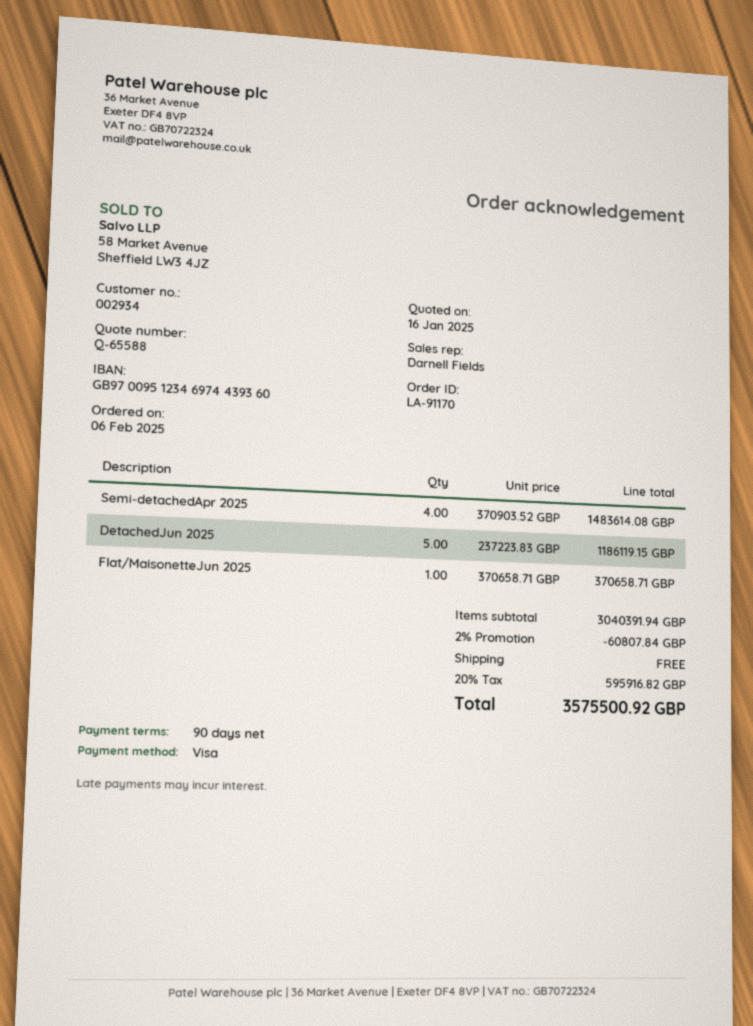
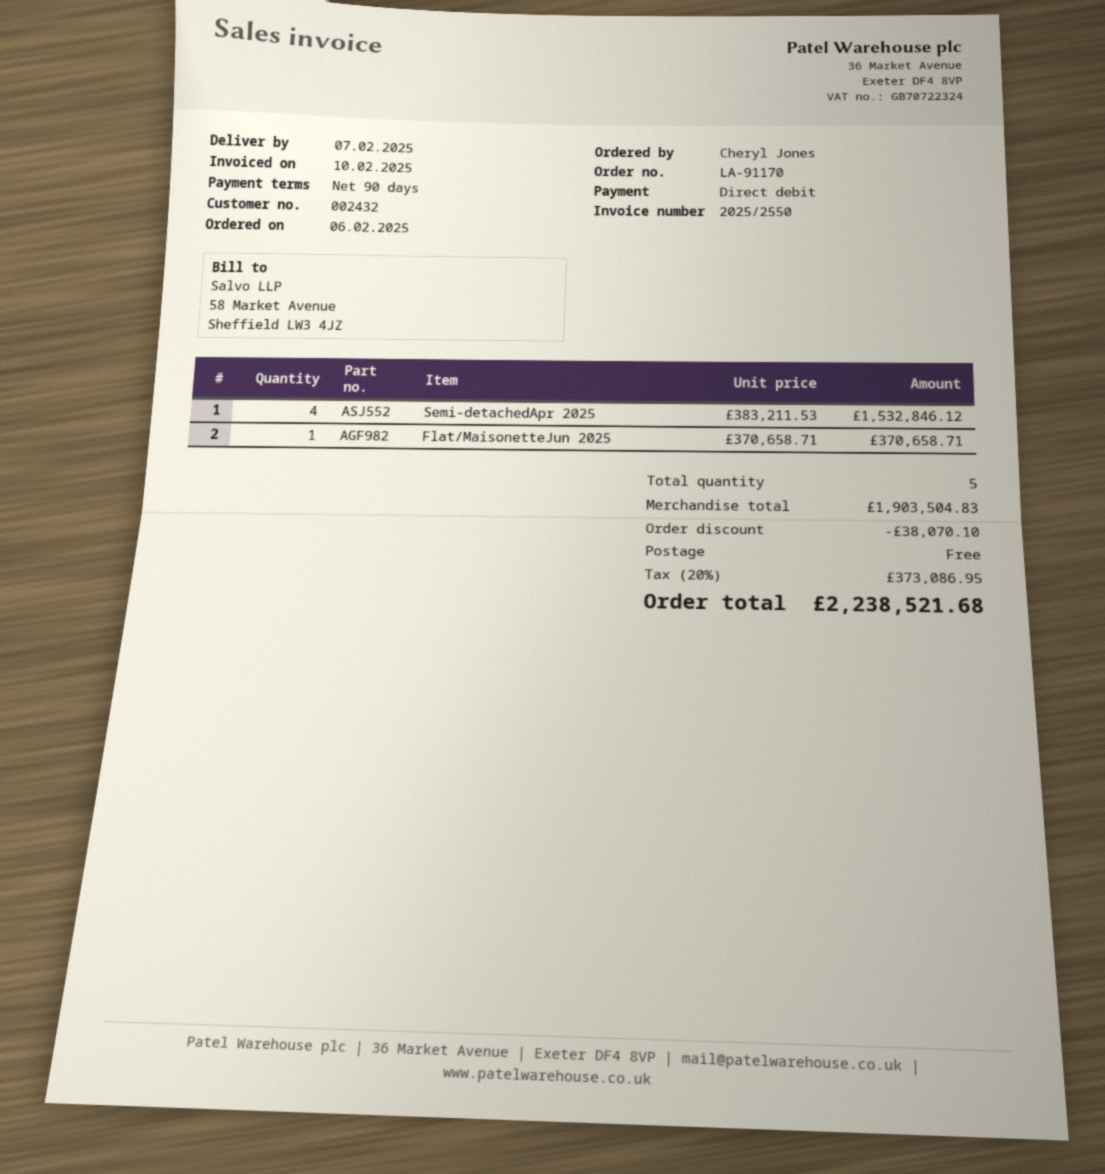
customer number: 002934 -> 002432
payment method: Visa -> direct debit
Semi-detachedApr 2025: 4 x 370903.52 = 1483614.08 -> 4 x 383211.53 = 1532846.12
DetachedJun 2025: 5 x 237223.83 = 1186119.15 -> none
subtotal: 3040391.94 -> 1903504.83
discount: 60807.84 -> 38070.10
tax: 20% = 595916.82 -> 20% = 373086.95
total: 3575500.92 -> 2238521.68

